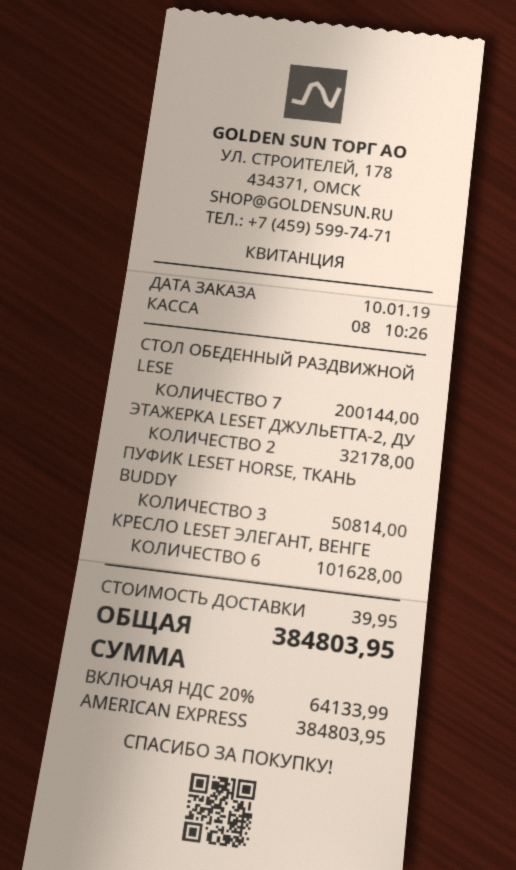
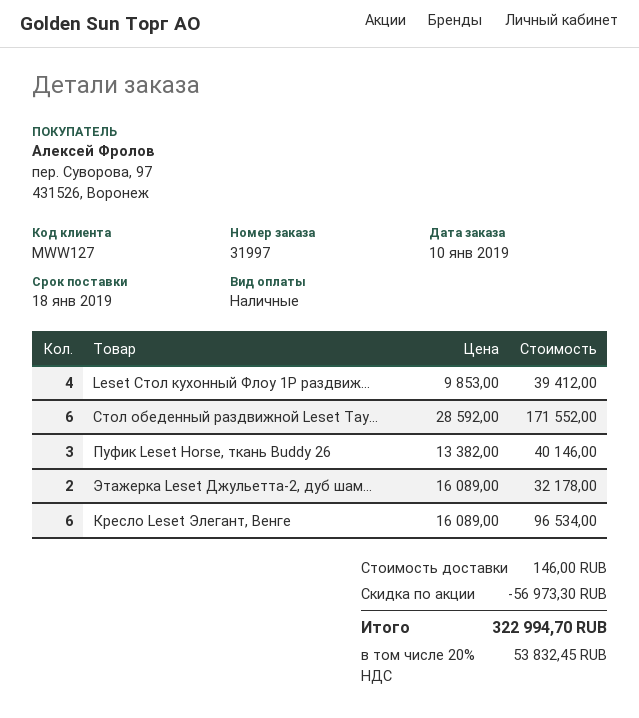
payment method: American Express -> cash
СТОЛ ОБЕДЕННЫЙ РАЗДВИЖНОЙ LESE: 7 for 200144.00 -> 6 for 171552.00
ПУФИК LESET HORSE, ТКАНЬ BUDDY: 3 for 50814.00 -> 3 for 40146.00
КРЕСЛО LESET ЭЛЕГАНТ, ВЕНГЕ: 6 for 101628.00 -> 6 for 96534.00
Leset Стол кухонный Флоу 1Р раздвиж...: none -> 4 for 39412.00
discount: none -> 56973.30
shipping: 39.95 -> 146.00
tax: 20% = 64133.99 -> 20% = 53832.45
total: 384803.95 -> 322994.70

